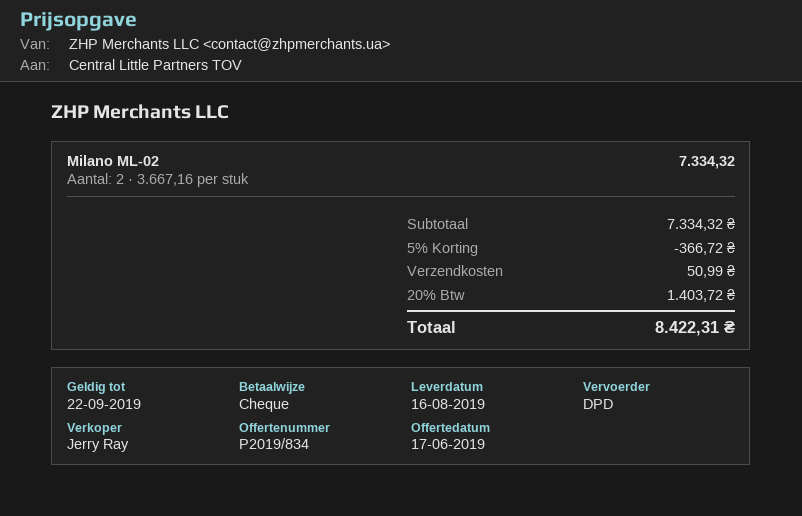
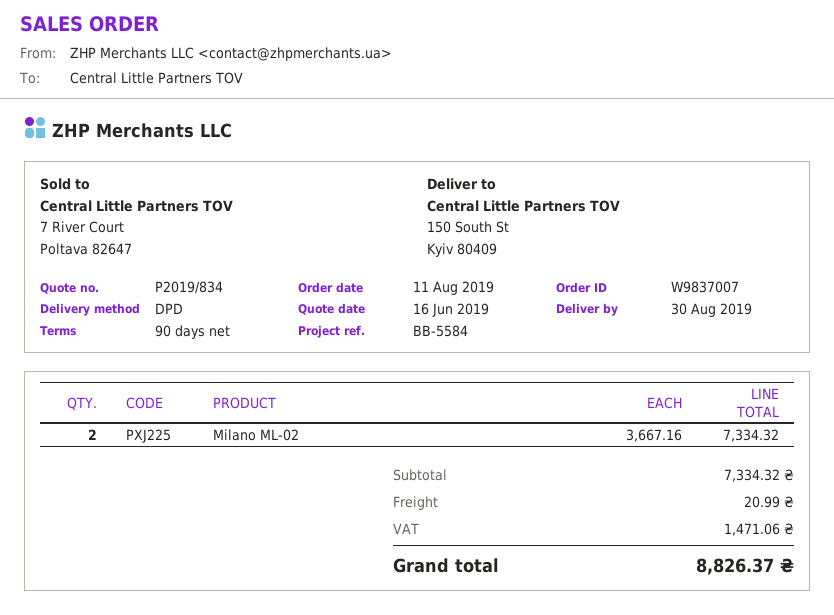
quote date: 2019-06-17 -> 2019-06-16
delivery date: 2019-08-16 -> 2019-08-30
discount: 5% = 366.72 -> none
shipping: 50.99 -> 20.99
tax: 1403.72 -> 1471.06
total: 8422.31 -> 8826.37

